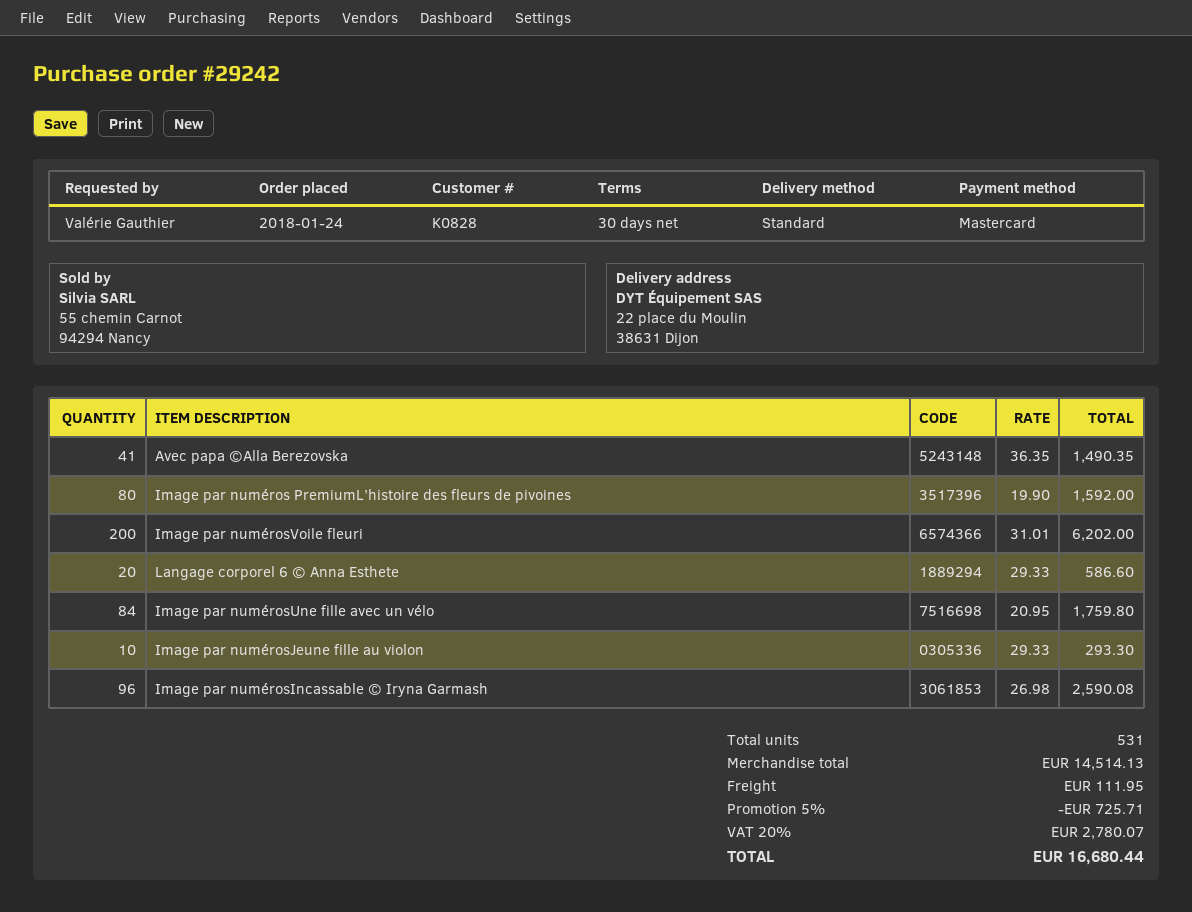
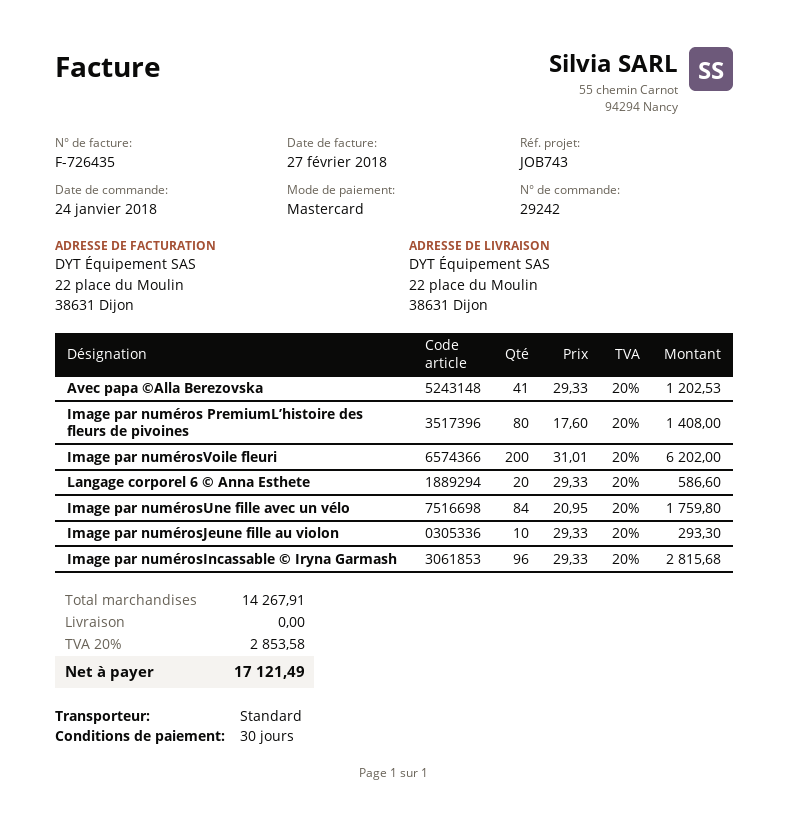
Avec papa ©Alla Berezovska: 41 x 36.35 = 1490.35 -> 41 x 29.33 = 1202.53
Image par numéros PremiumL’histoire des fleurs de pivoines: 80 x 19.90 = 1592.00 -> 80 x 17.60 = 1408.00
Image par numérosIncassable © Iryna Garmash: 96 x 26.98 = 2590.08 -> 96 x 29.33 = 2815.68
subtotal: 14514.13 -> 14267.91
discount: 5% = 725.71 -> none
shipping: 111.95 -> 0.00
tax: 20% = 2780.07 -> 20% = 2853.58
total: 16680.44 -> 17121.49

